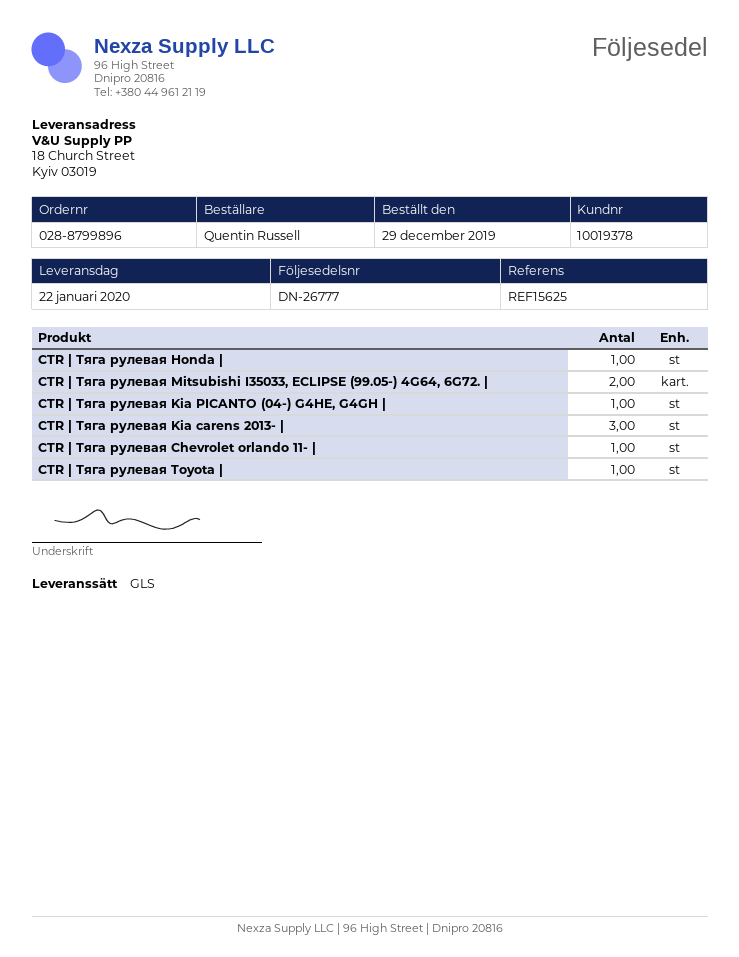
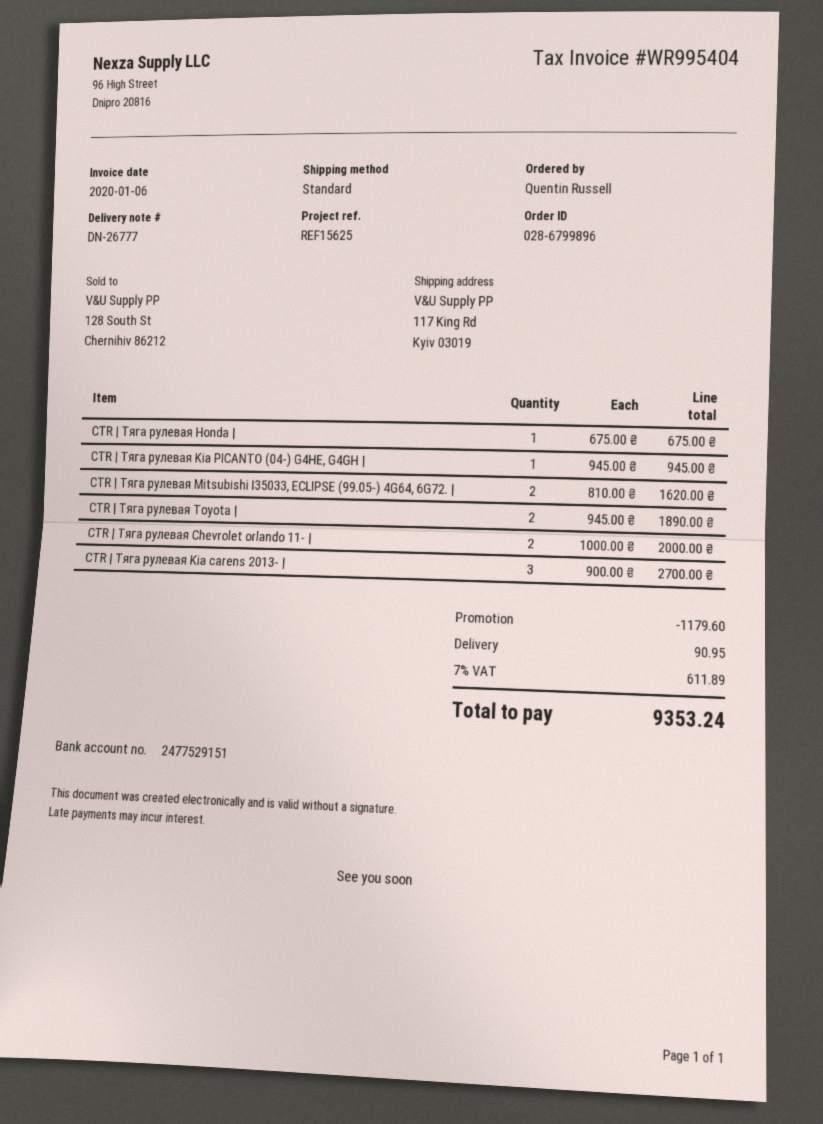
order number: 028-8799896 -> 028-6799896
shipping method: GLS -> standard
ship to: 18 Church Street, Kyiv 03019 -> 117 King Rd, Kyiv 03019
CTR | Тяга рулевая Chevrolet orlando 11- |: 1 -> 2
CTR | Тяга рулевая Toyota |: 1 -> 2

